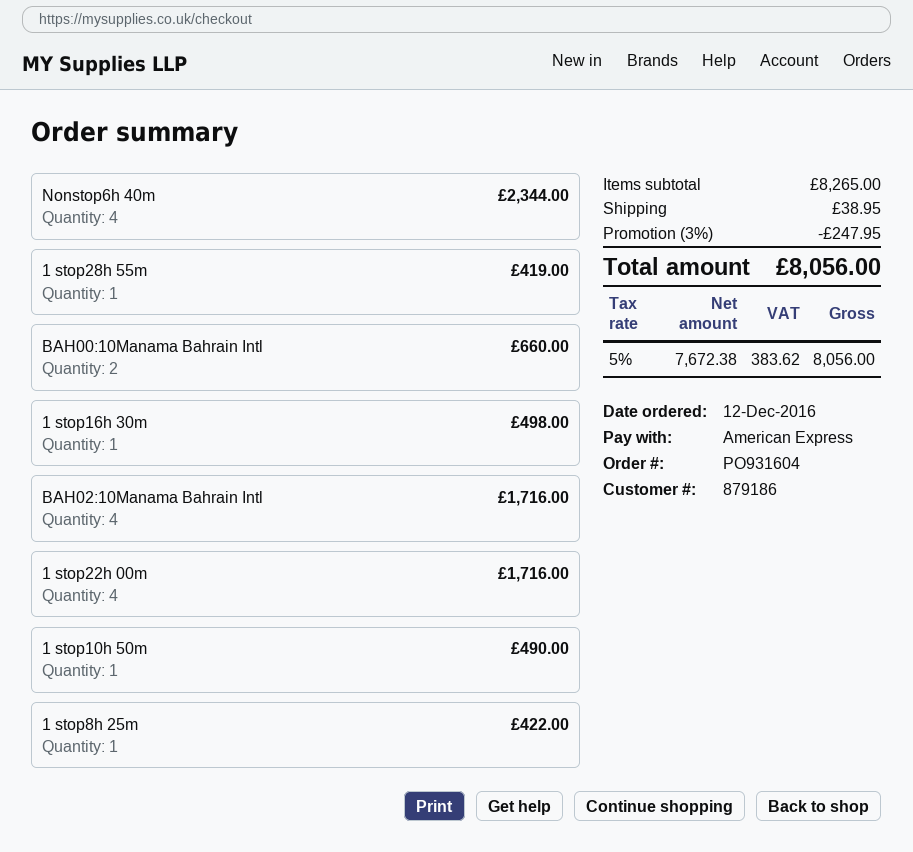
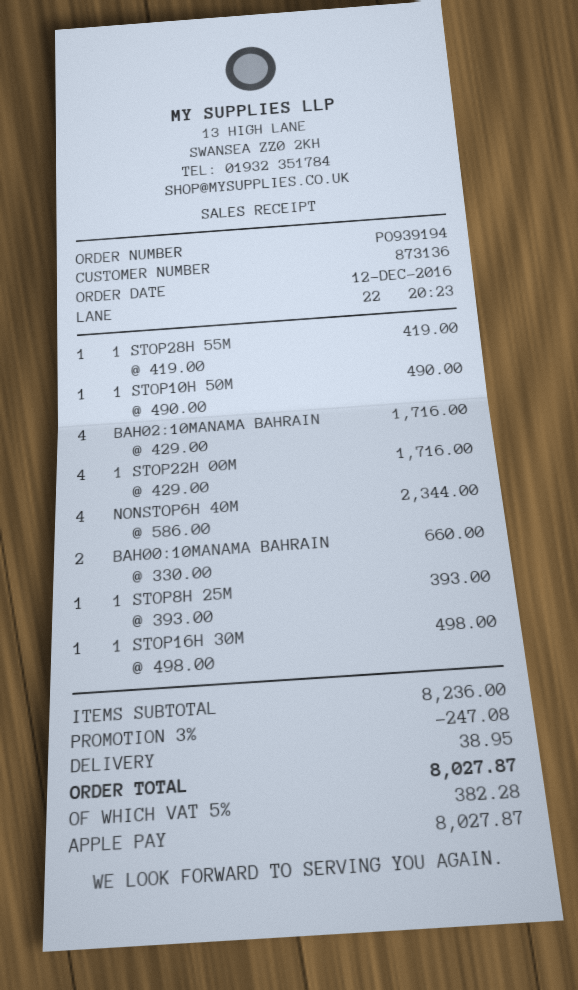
order number: PO931604 -> PO939194
customer number: 879186 -> 873136
payment method: American Express -> Apple Pay
1 stop8h 25m: 1 for 422.00 -> 1 for 393.00
subtotal: 8265.00 -> 8236.00
discount: 3% = 247.95 -> 3% = 247.08
tax: 5% = 383.62 -> 5% = 382.28
total: 8056.00 -> 8027.87

